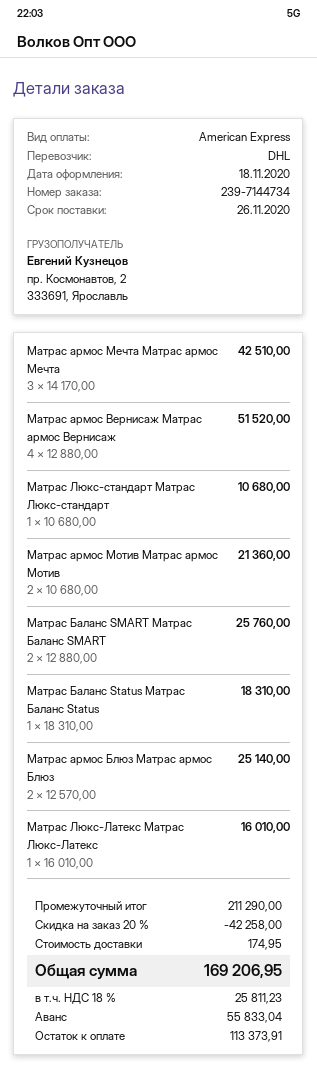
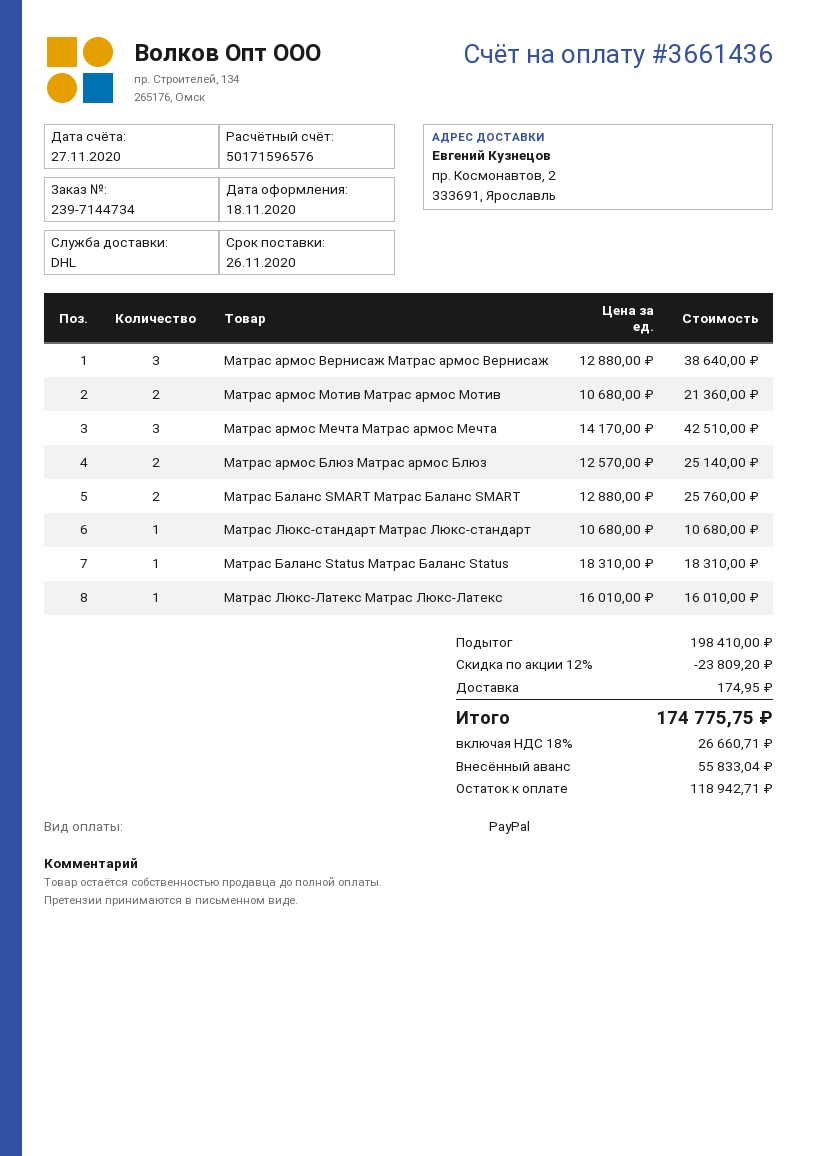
payment method: American Express -> PayPal
Матрас армос Вернисаж Матрас армос Вернисаж: 4 x 12880.00 = 51520.00 -> 3 x 12880.00 = 38640.00
subtotal: 211290.00 -> 198410.00
discount: 20% = 42258.00 -> 12% = 23809.20
tax: 18% = 25811.23 -> 18% = 26660.71
total: 169206.95 -> 174775.75
balance: 113373.91 -> 118942.71

